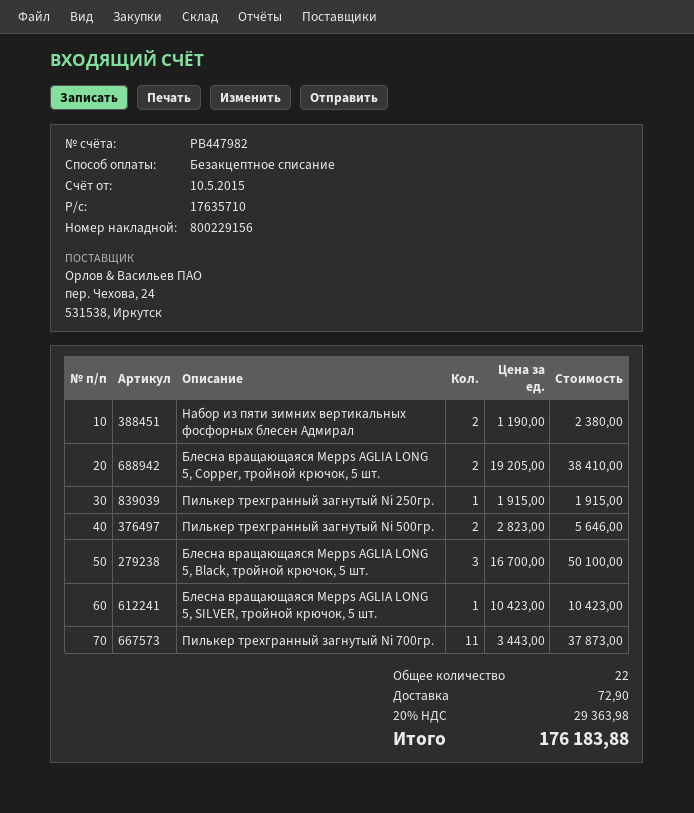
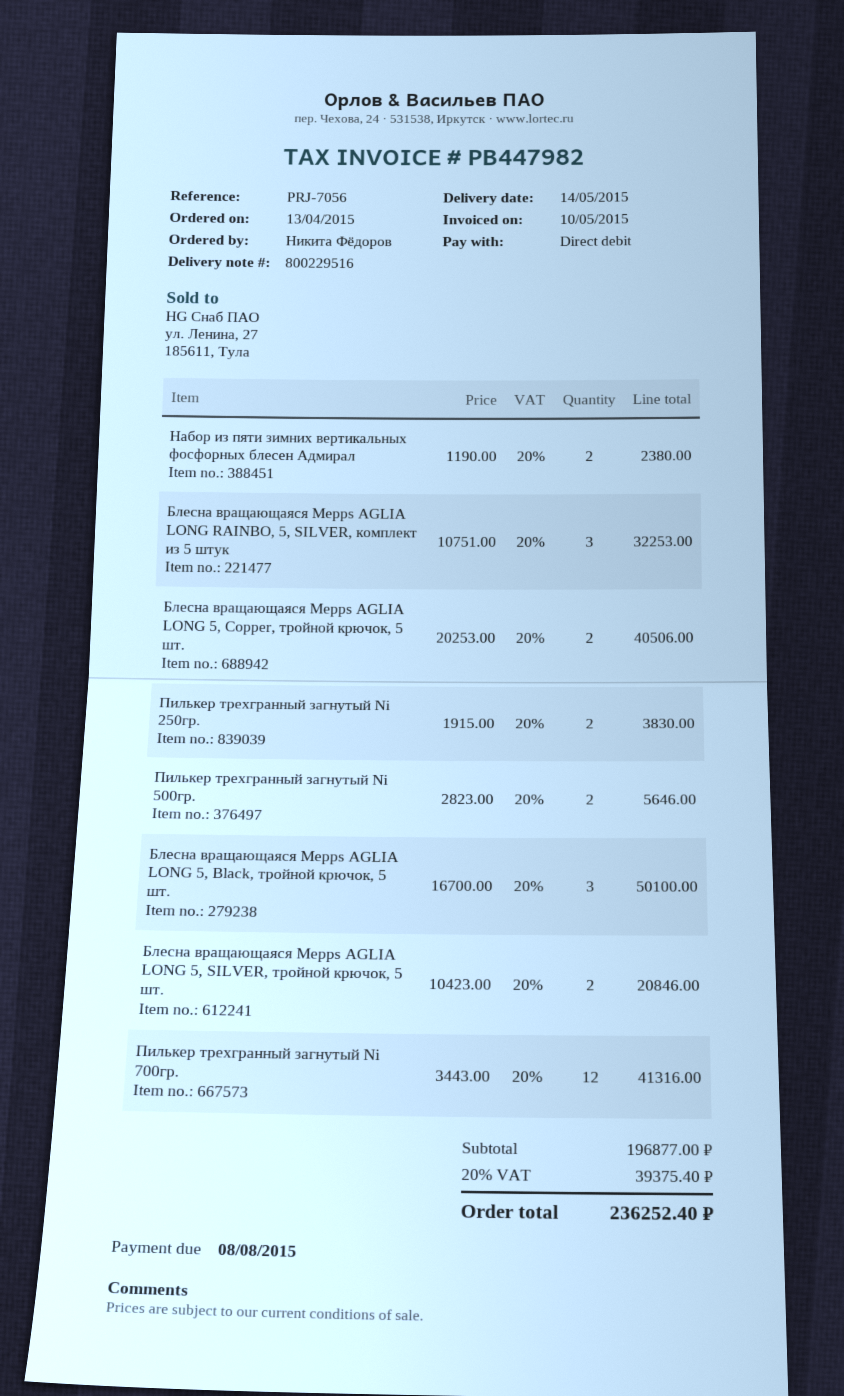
delivery note number: 800229156 -> 800229516
Блесна вращающаяся Mepps AGLIA LONG 5, Copper, тройной крючок, 5 шт.: 2 x 19205.00 = 38410.00 -> 2 x 20253.00 = 40506.00
Пилькер трехгранный загнутый Ni 250гр.: 1 x 1915.00 = 1915.00 -> 2 x 1915.00 = 3830.00
Блесна вращающаяся Mepps AGLIA LONG 5, SILVER, тройной крючок, 5 шт.: 1 x 10423.00 = 10423.00 -> 2 x 10423.00 = 20846.00
Пилькер трехгранный загнутый Ni 700гр.: 11 x 3443.00 = 37873.00 -> 12 x 3443.00 = 41316.00
Блесна вращающаяся Mepps AGLIA LONG RAINBO, 5, SILVER, комплект из 5 штук: none -> 3 x 10751.00 = 32253.00
shipping: 72.90 -> none
tax: 20% = 29363.98 -> 20% = 39375.40
total: 176183.88 -> 236252.40

